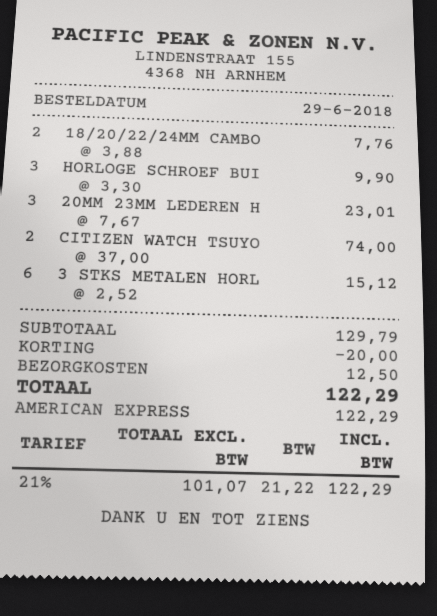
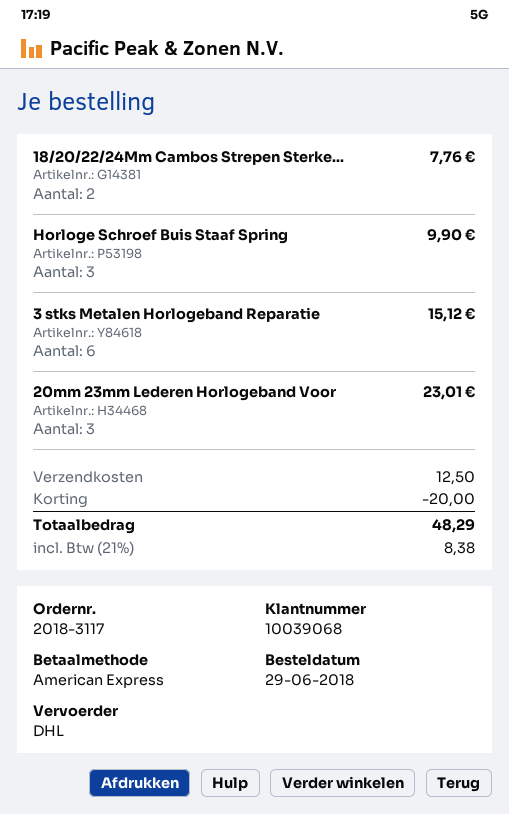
CITIZEN WATCH TSUYO: 2 for 74.00 -> none
tax: 21% = 21.22 -> 21% = 8.38
total: 122.29 -> 48.29

